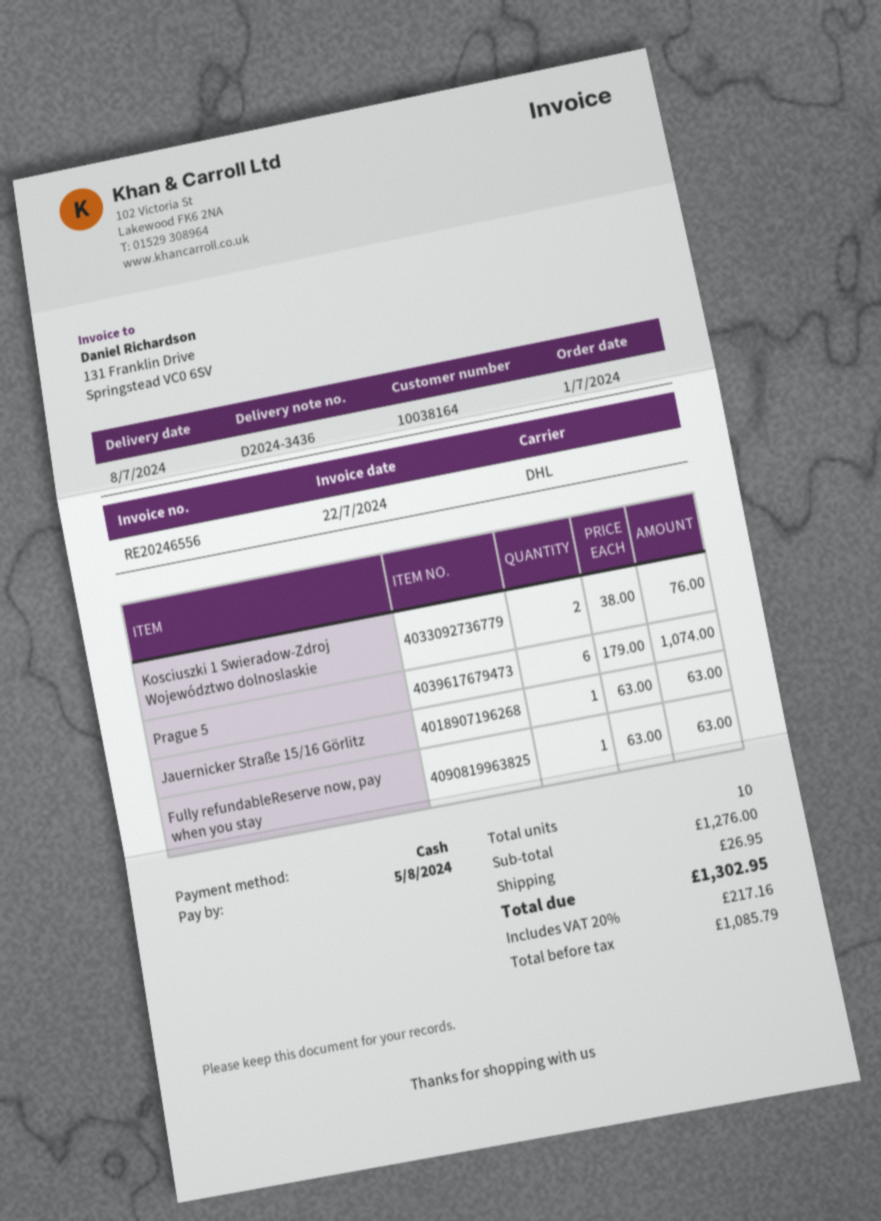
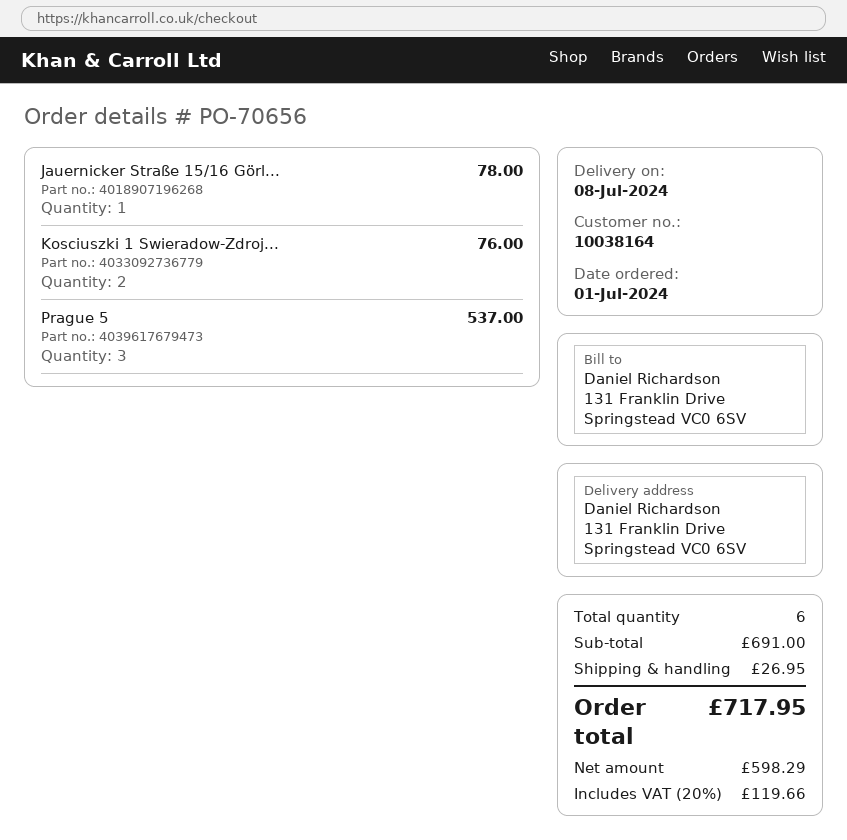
Prague 5: 6 for 1074.00 -> 3 for 537.00
Jauernicker Straße 15/16 Görlitz: 1 for 63.00 -> 1 for 78.00
Fully refundableReserve now, pay when you stay: 1 for 63.00 -> none
total quantity: 10 -> 6
subtotal: 1276.00 -> 691.00
net: 1085.79 -> 598.29
tax: 20% = 217.16 -> 20% = 119.66
total: 1302.95 -> 717.95

